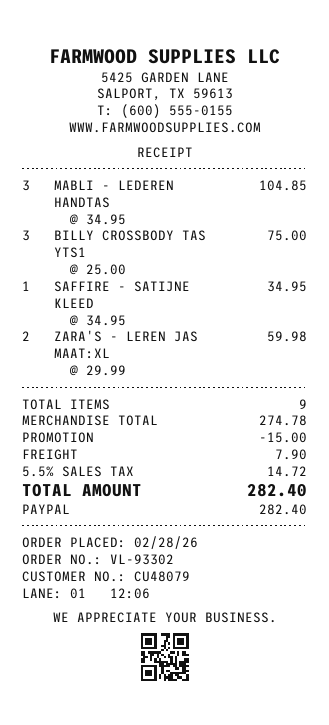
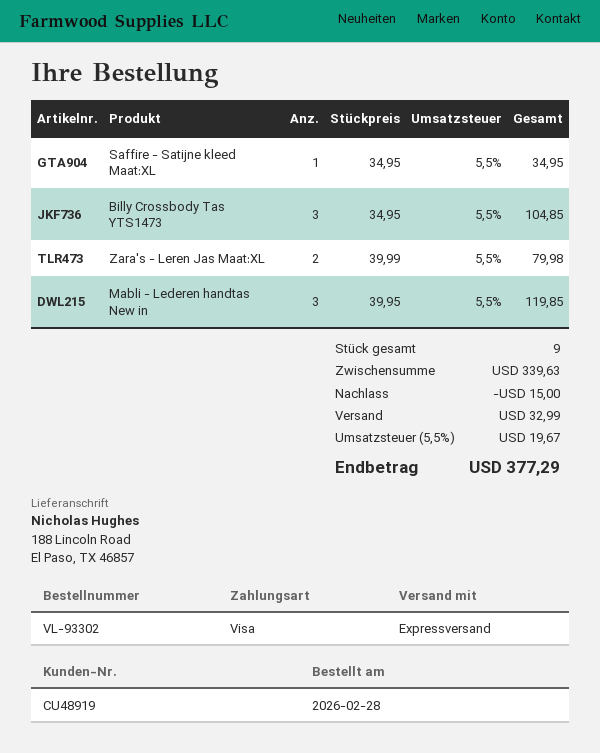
customer number: CU48079 -> CU48919
payment method: PayPal -> Visa
MABLI - LEDEREN HANDTAS: 3 x 34.95 = 104.85 -> 3 x 39.95 = 119.85
BILLY CROSSBODY TAS YTS1: 3 x 25.00 = 75.00 -> 3 x 34.95 = 104.85
ZARA'S - LEREN JAS MAAT:XL: 2 x 29.99 = 59.98 -> 2 x 39.99 = 79.98
subtotal: 274.78 -> 339.63
shipping: 7.90 -> 32.99
tax: 5.5% = 14.72 -> 5.5% = 19.67
total: 282.40 -> 377.29

